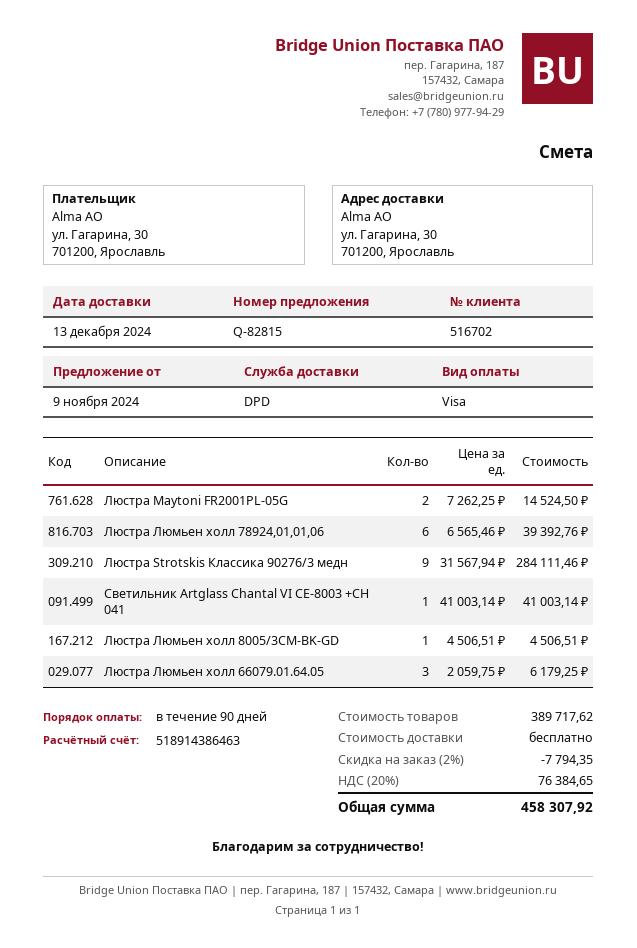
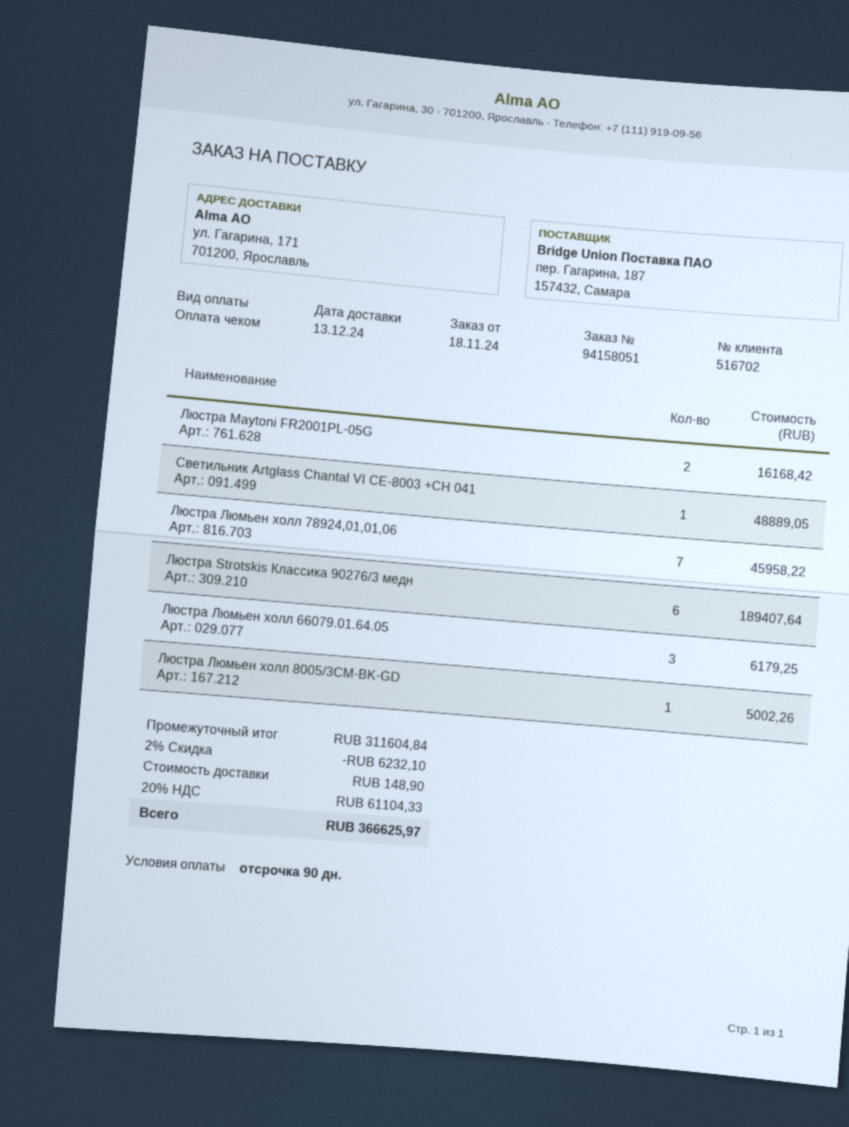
payment method: Visa -> cheque
ship to: ул. Гагарина, 30, 701200, Ярославль -> ул. Гагарина, 171, 701200, Ярославль
Люстра Maytoni FR2001PL-05G: 2 for 14524.50 -> 2 for 16168.42
Люстра Люмьен холл 78924,01,01,06: 6 for 39392.76 -> 7 for 45958.22
Люстра Strotskis Классика 90276/3 медн: 9 for 284111.46 -> 6 for 189407.64
Светильник Artglass Chantal VI CE-8003 +CH 041: 1 for 41003.14 -> 1 for 48889.05
Люстра Люмьен холл 8005/3CM-BK-GD: 1 for 4506.51 -> 1 for 5002.26
subtotal: 389717.62 -> 311604.84
discount: 2% = 7794.35 -> 2% = 6232.10
shipping: 0.00 -> 148.90
tax: 20% = 76384.65 -> 20% = 61104.33
total: 458307.92 -> 366625.97

